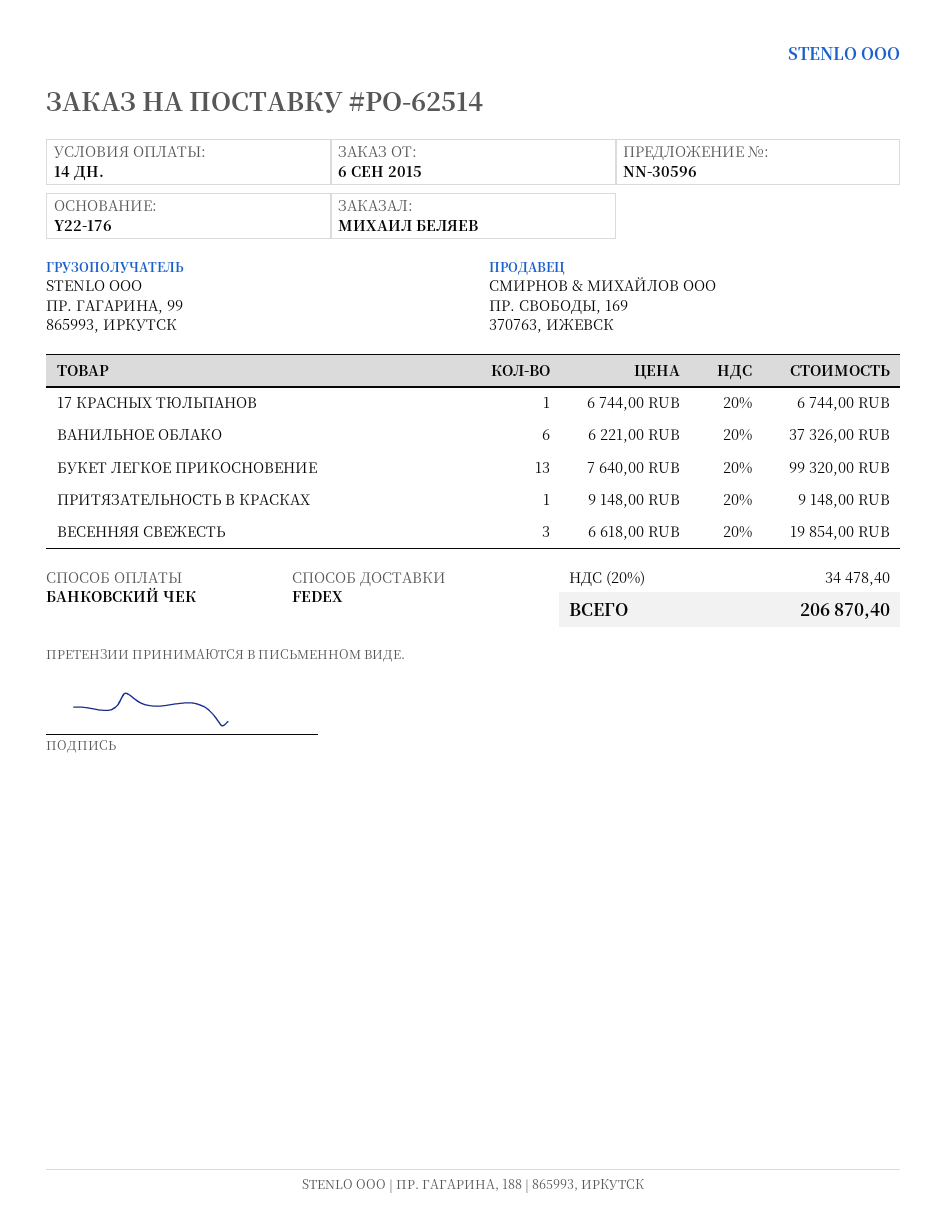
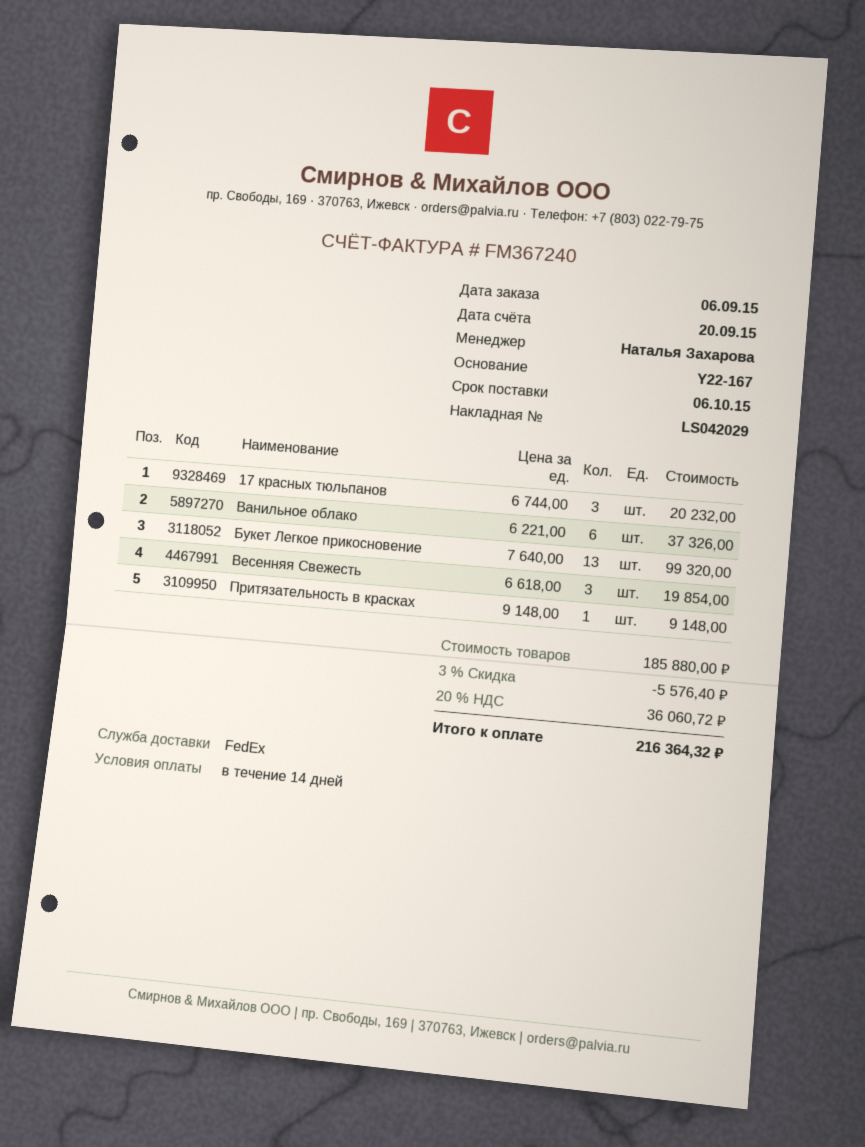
reference: Y22-176 -> Y22-167
17 КРАСНЫХ ТЮЛЬПАНОВ: 1 x 6744.00 = 6744.00 -> 3 x 6744.00 = 20232.00
discount: none -> 3% = 5576.40
tax: 20% = 34478.40 -> 20% = 36060.72
total: 206870.40 -> 216364.32

